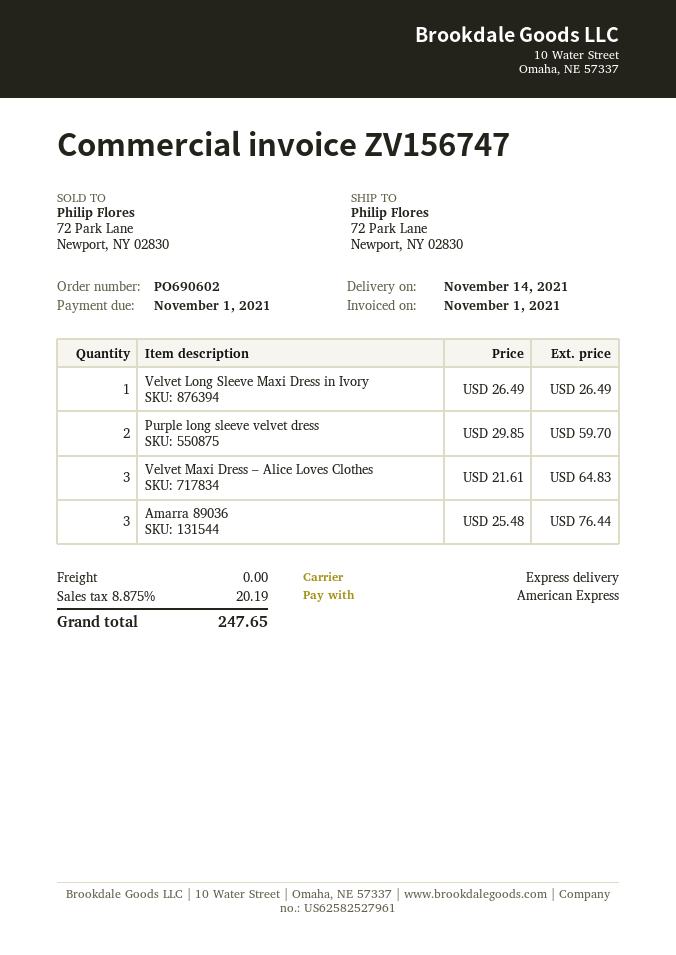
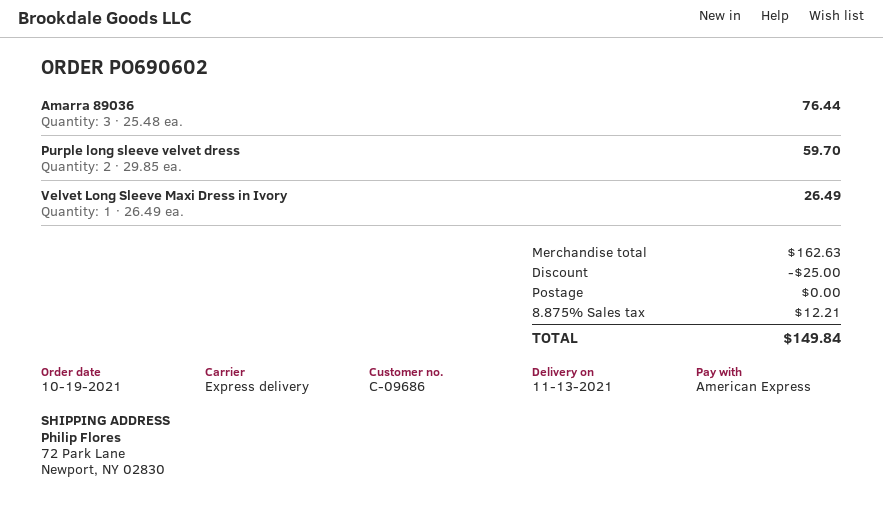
delivery date: 2021-11-14 -> 2021-11-13
Velvet Maxi Dress – Alice Loves Clothes: 3 x 21.61 = 64.83 -> none
discount: none -> 25.00
tax: 8.875% = 20.19 -> 8.875% = 12.21
total: 247.65 -> 149.84

